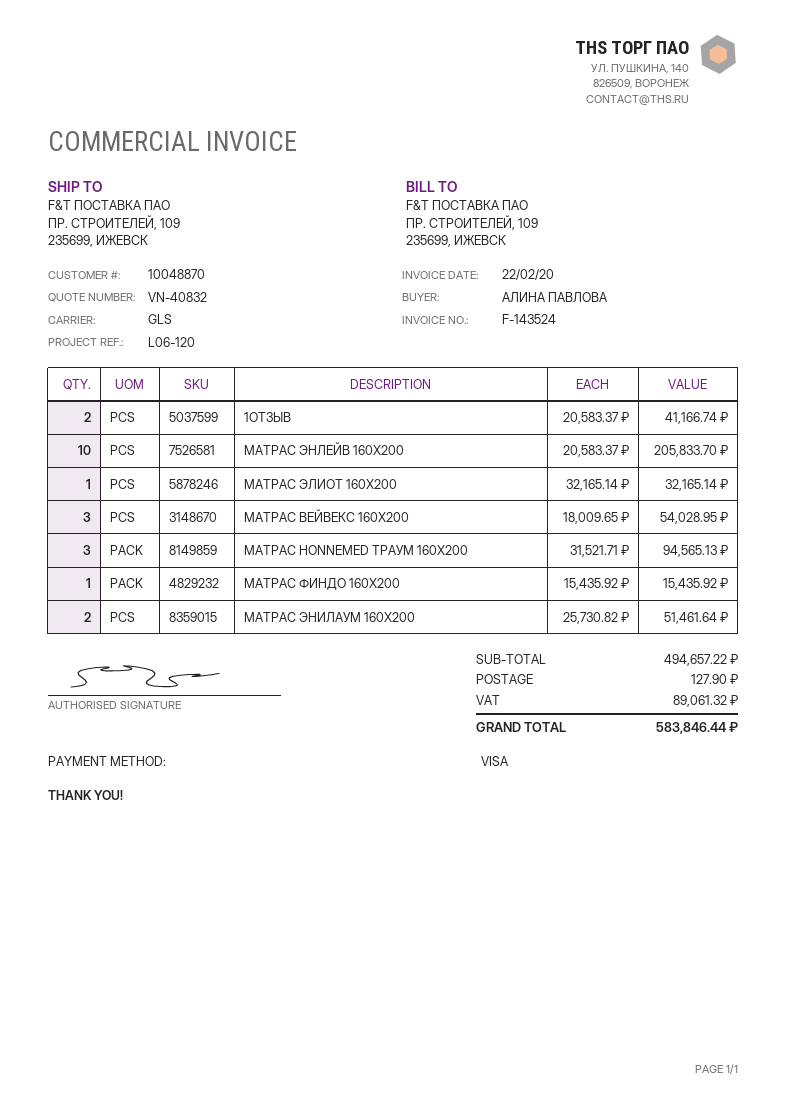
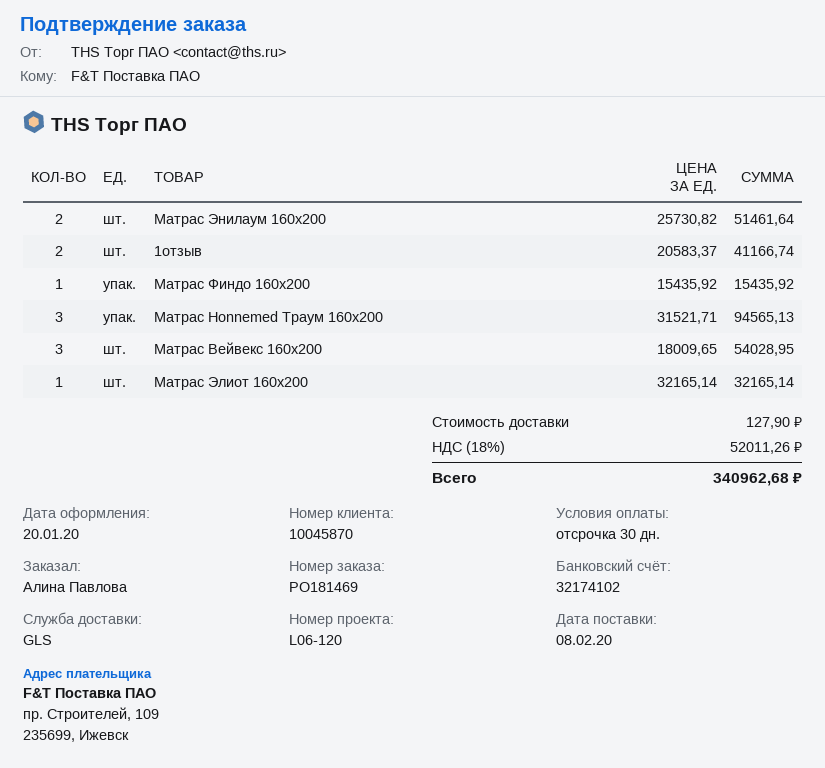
customer number: 10048870 -> 10045870
МАТРАС ЭНЛЕЙВ 160X200: 10 x 20583.37 = 205833.70 -> none
tax: 89061.32 -> 52011.26
total: 583846.44 -> 340962.68

